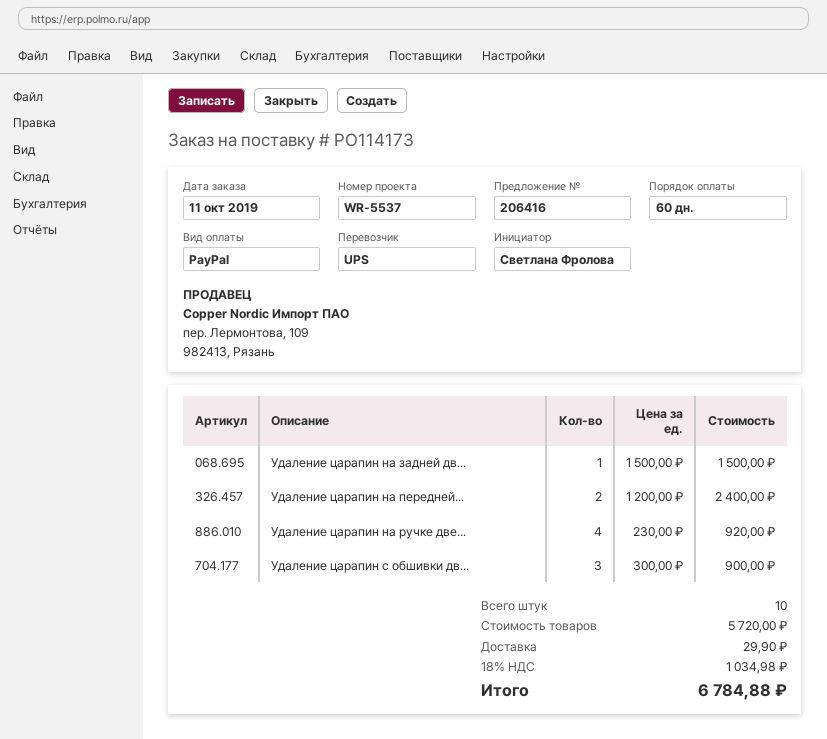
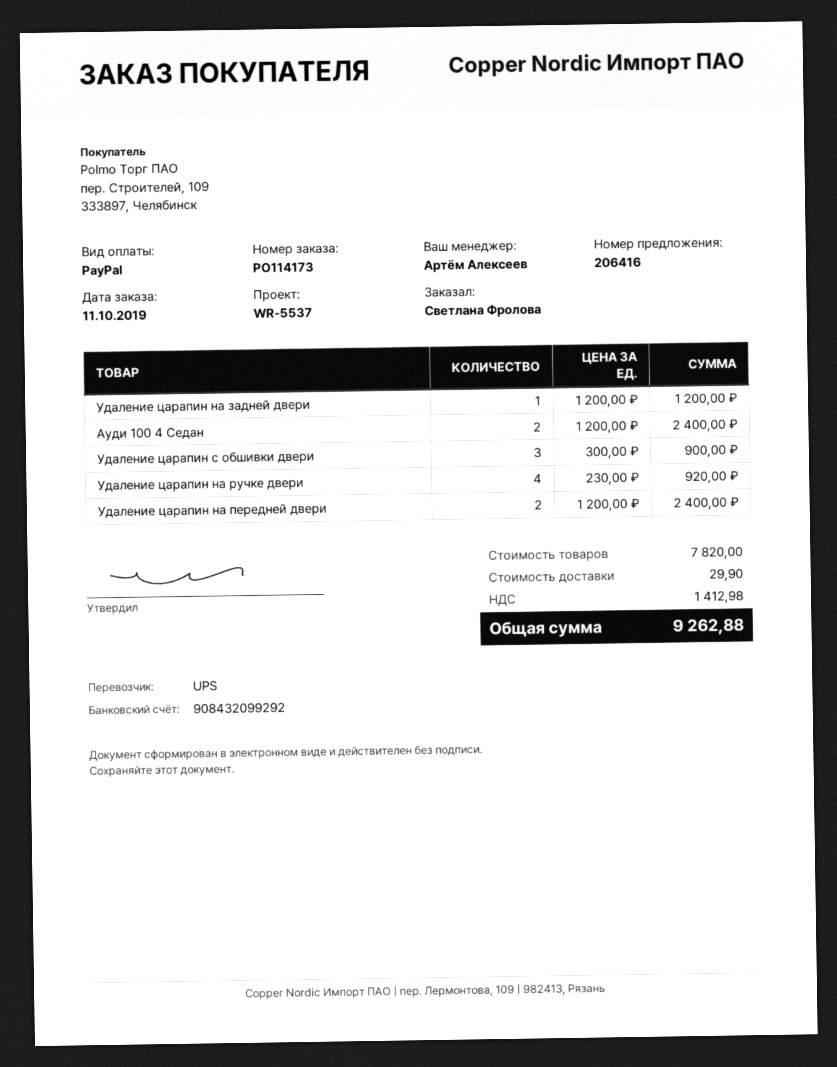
Удаление царапин на задней дв...: 1 x 1500.00 = 1500.00 -> 1 x 1200.00 = 1200.00
Ауди 100 4 Седан: none -> 2 x 1200.00 = 2400.00
subtotal: 5720.00 -> 7820.00
tax: 1034.98 -> 1412.98
total: 6784.88 -> 9262.88

